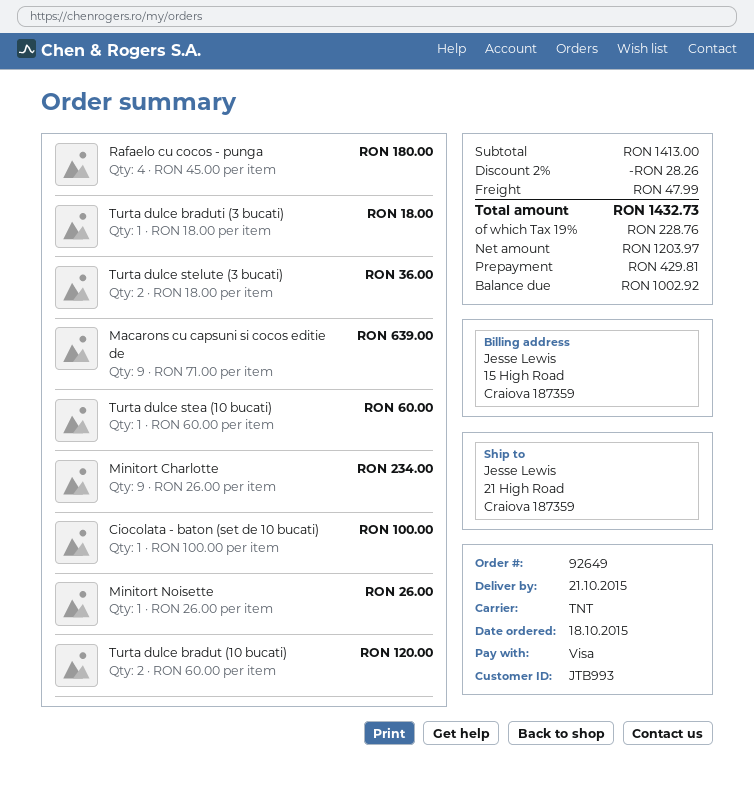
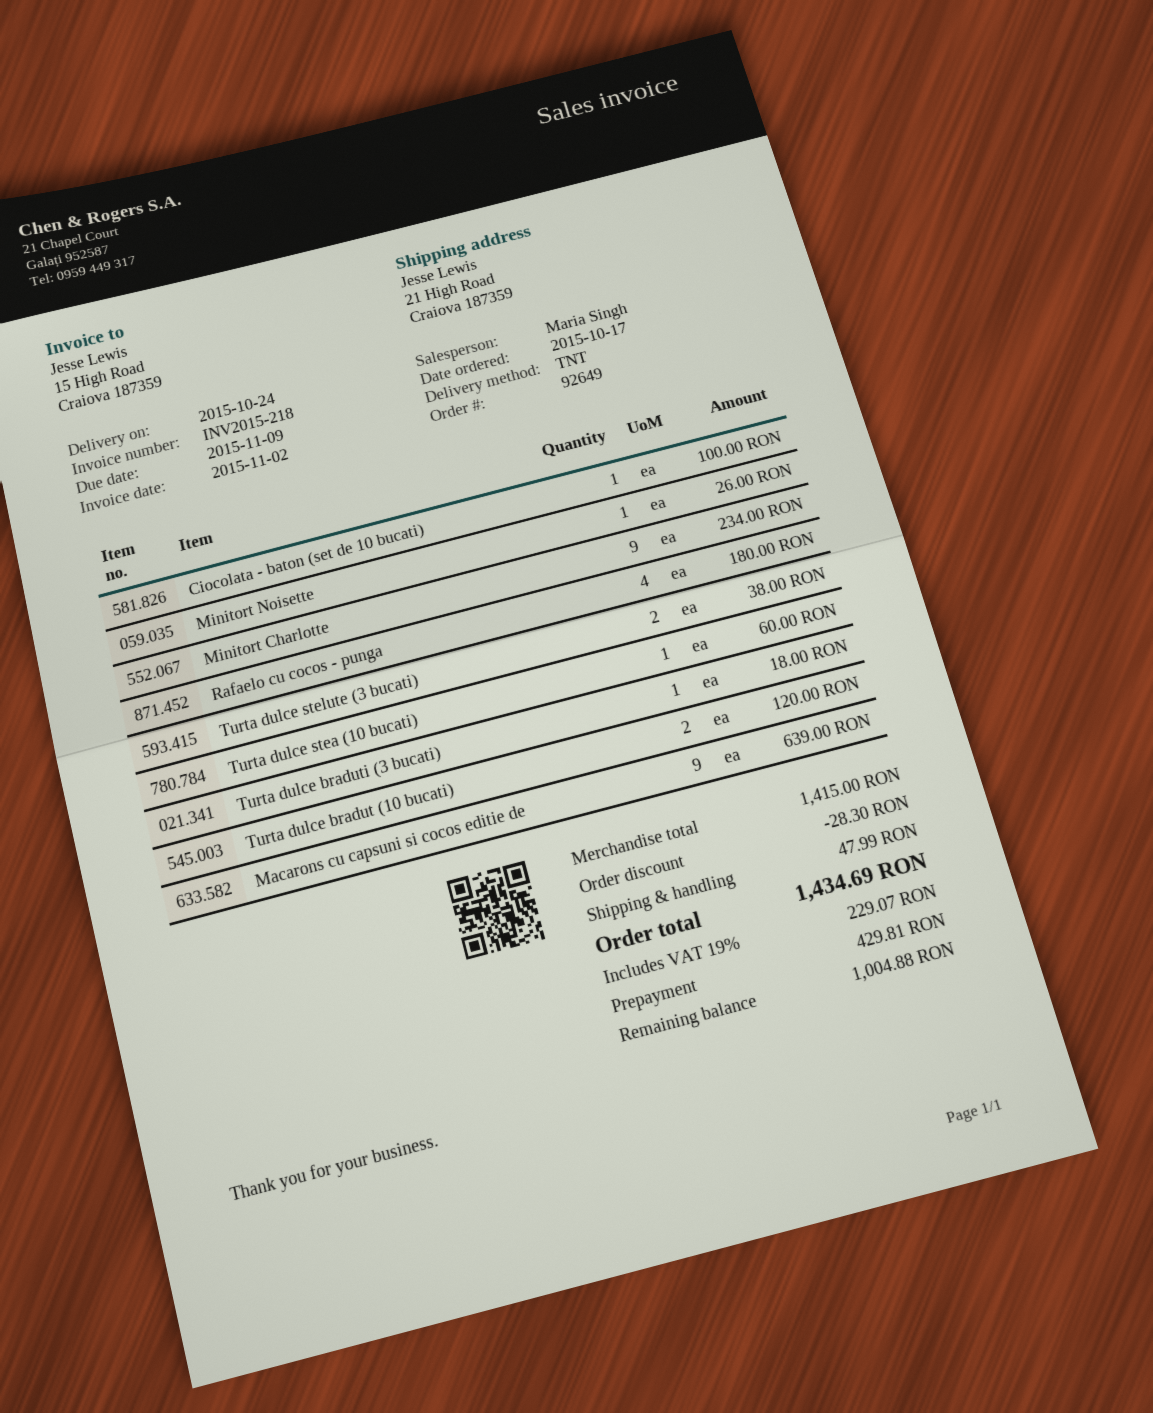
order date: 2015-10-18 -> 2015-10-17
delivery date: 2015-10-21 -> 2015-10-24
Turta dulce stelute (3 bucati): 2 for 36.00 -> 2 for 38.00
subtotal: 1413.00 -> 1415.00
discount: 28.26 -> 28.30
tax: 19% = 228.76 -> 19% = 229.07
total: 1432.73 -> 1434.69
balance: 1002.92 -> 1004.88

